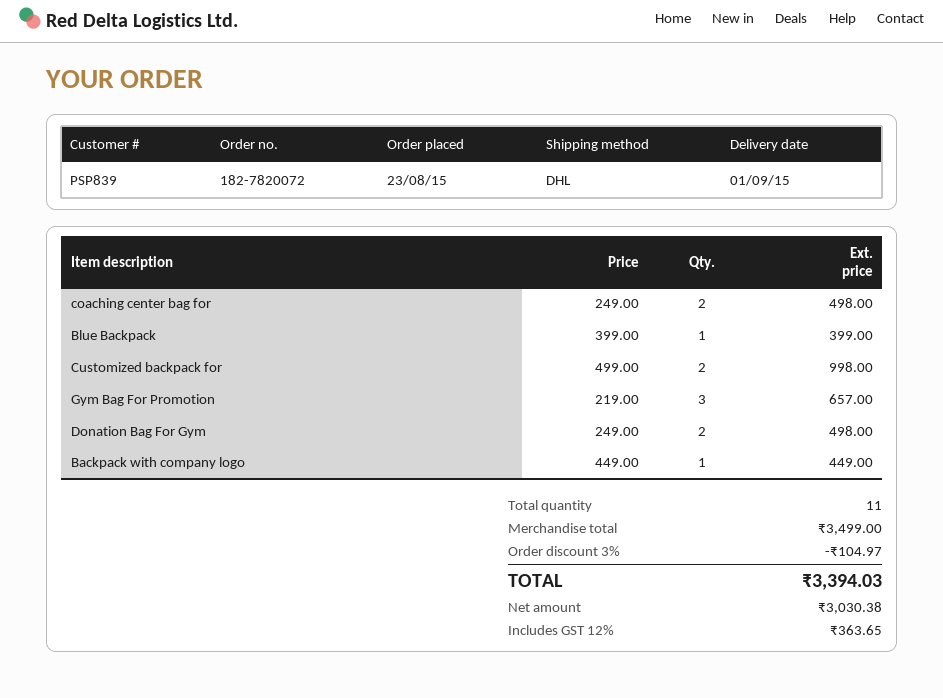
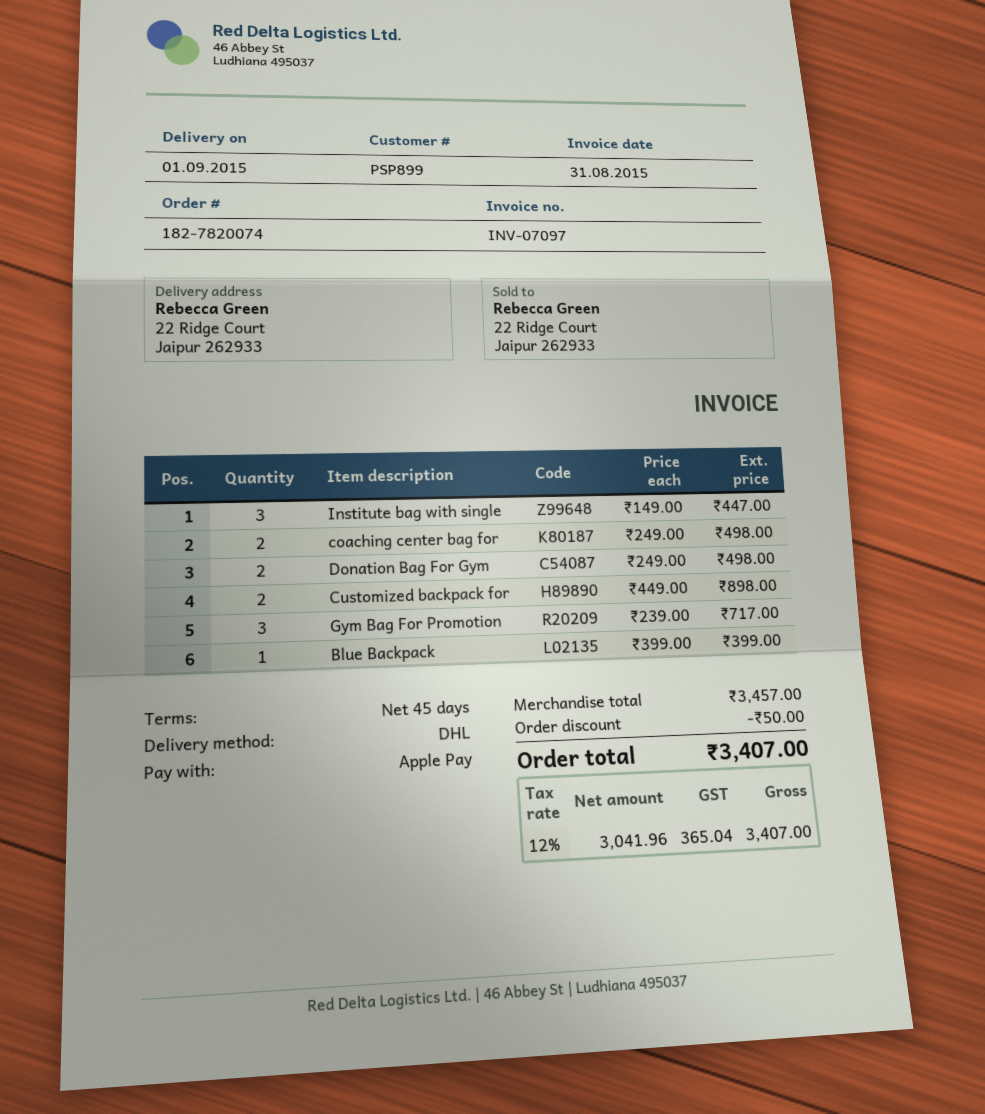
order number: 182-7820072 -> 182-7820074
customer number: PSP839 -> PSP899
Customized backpack for: 2 x 499.00 = 998.00 -> 2 x 449.00 = 898.00
Gym Bag For Promotion: 3 x 219.00 = 657.00 -> 3 x 239.00 = 717.00
Backpack with company logo: 1 x 449.00 = 449.00 -> none
Institute bag with single: none -> 3 x 149.00 = 447.00
subtotal: 3499.00 -> 3457.00
discount: 104.97 -> 50.00
net: 3030.38 -> 3041.96
tax: 12% = 363.65 -> 12% = 365.04
total: 3394.03 -> 3407.00

